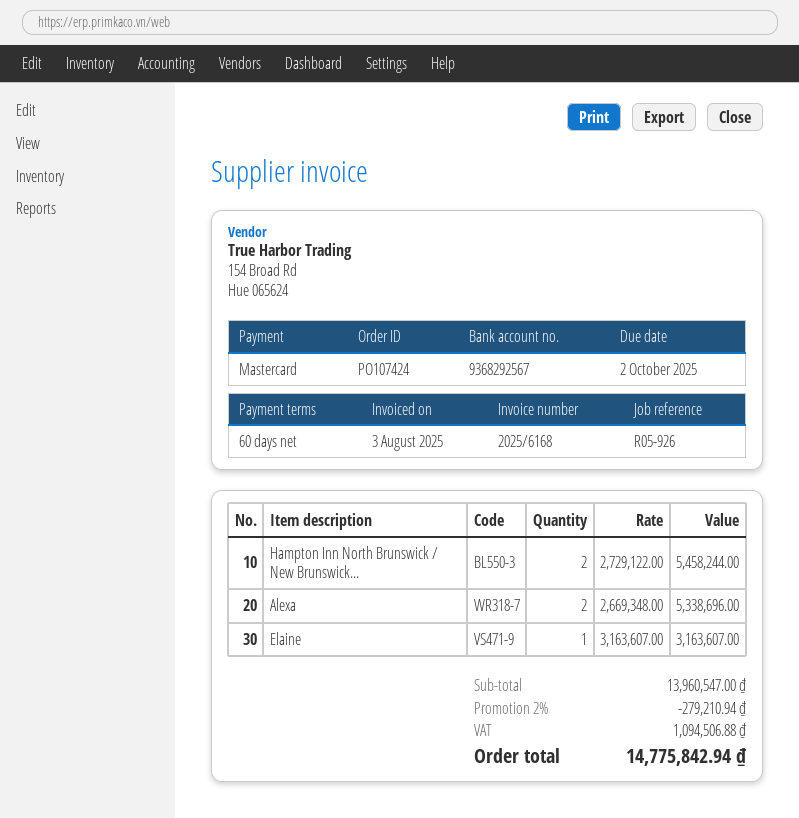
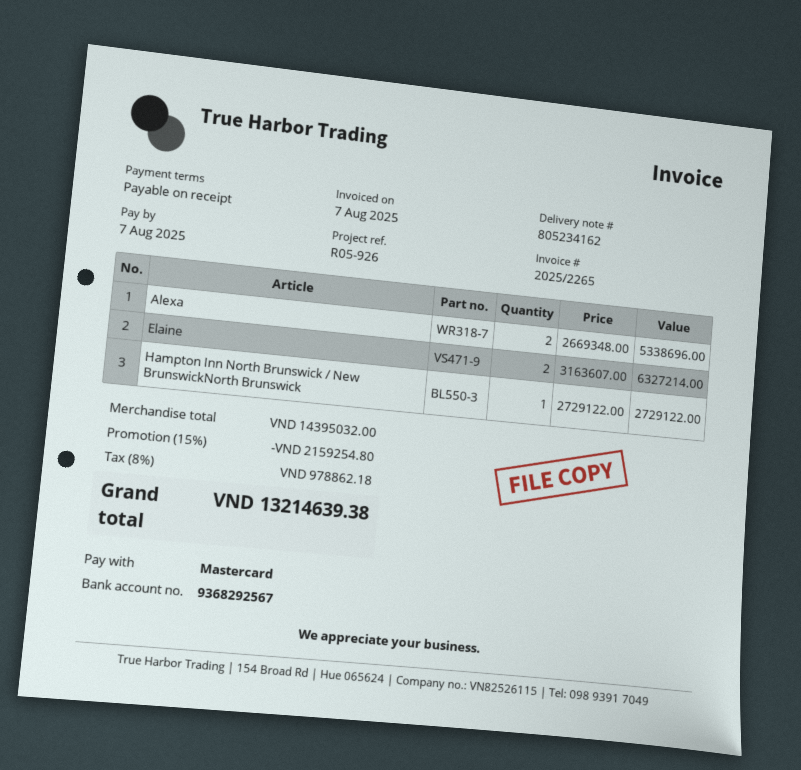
invoice number: 2025/6168 -> 2025/2265
invoice date: 2025-08-03 -> 2025-08-07
payment terms: 60 days -> on receipt
due date: 2025-10-02 -> 2025-08-07
Hampton Inn North Brunswick / New Brunswick...: 2 x 2729122.00 = 5458244.00 -> 1 x 2729122.00 = 2729122.00
Elaine: 1 x 3163607.00 = 3163607.00 -> 2 x 3163607.00 = 6327214.00
subtotal: 13960547.00 -> 14395032.00
discount: 2% = 279210.94 -> 15% = 2159254.80
tax: 1094506.88 -> 978862.18
total: 14775842.94 -> 13214639.38

